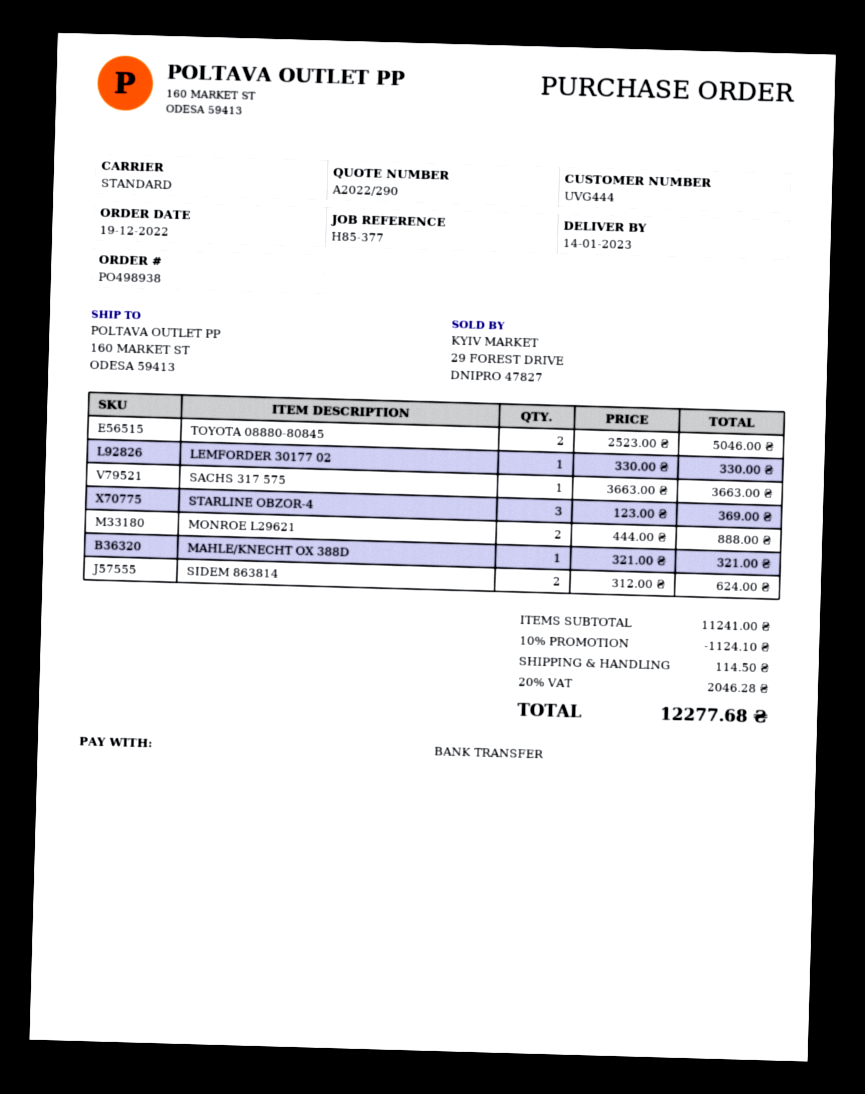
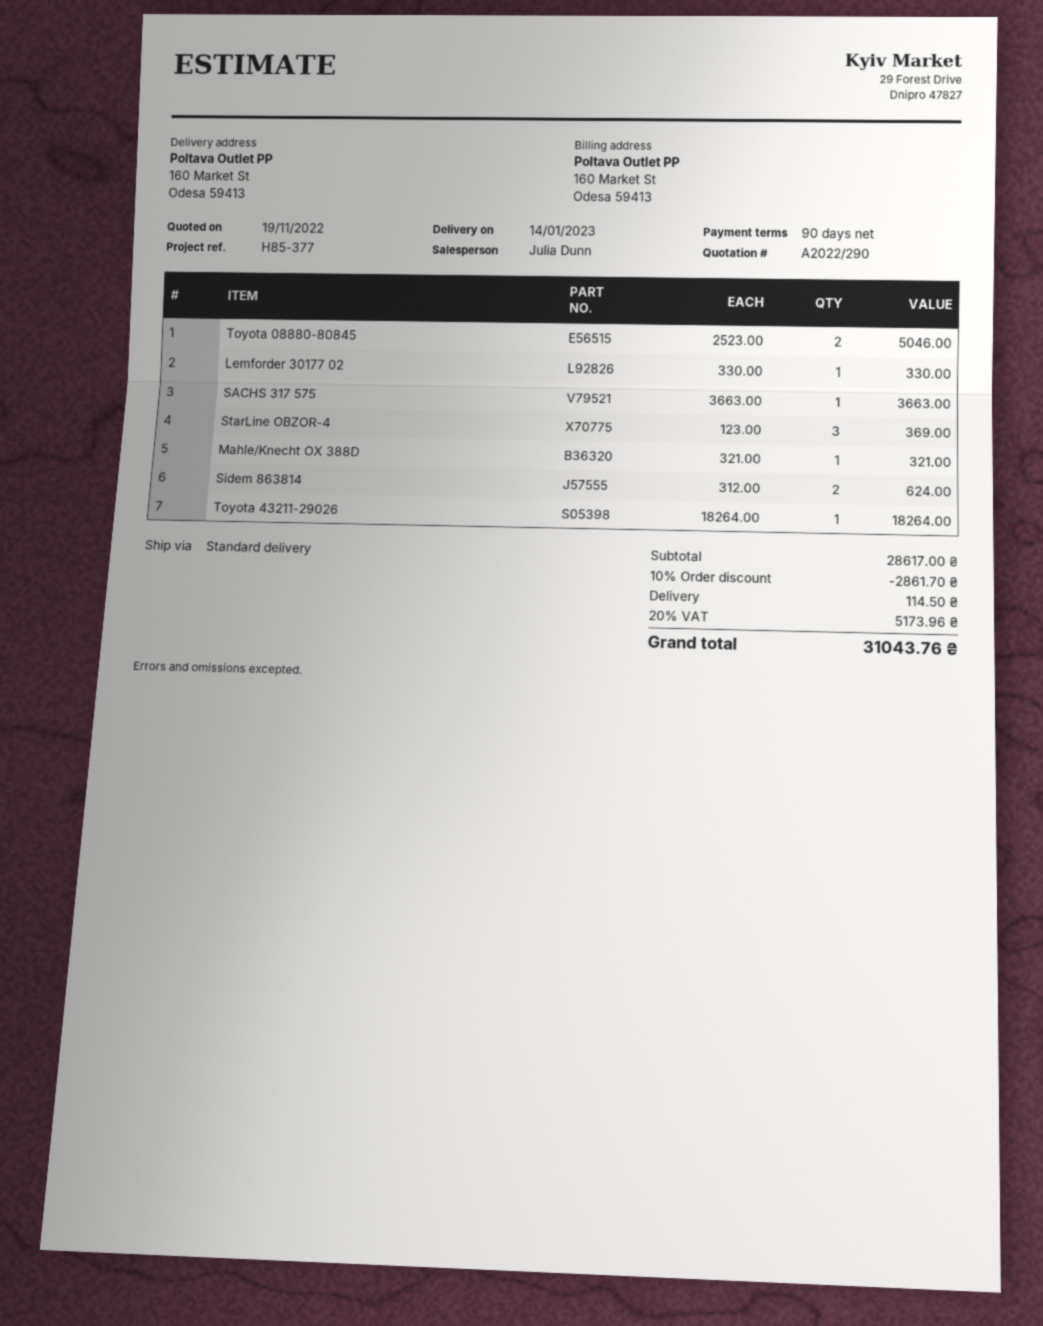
MONROE L29621: 2 x 444.00 = 888.00 -> none
Toyota 43211-29026: none -> 1 x 18264.00 = 18264.00
subtotal: 11241.00 -> 28617.00
discount: 10% = 1124.10 -> 10% = 2861.70
tax: 20% = 2046.28 -> 20% = 5173.96
total: 12277.68 -> 31043.76

